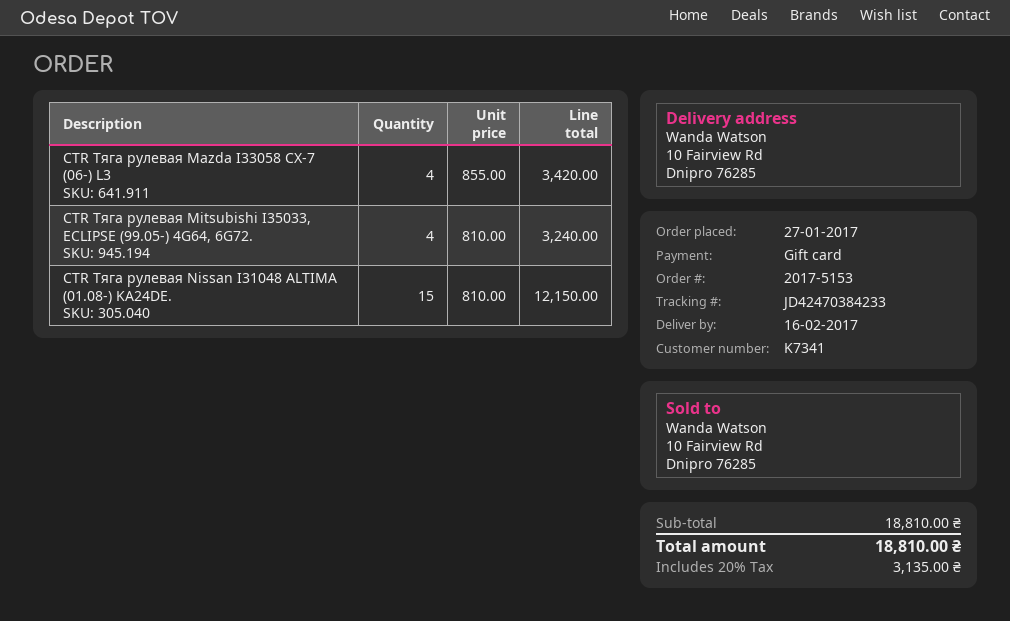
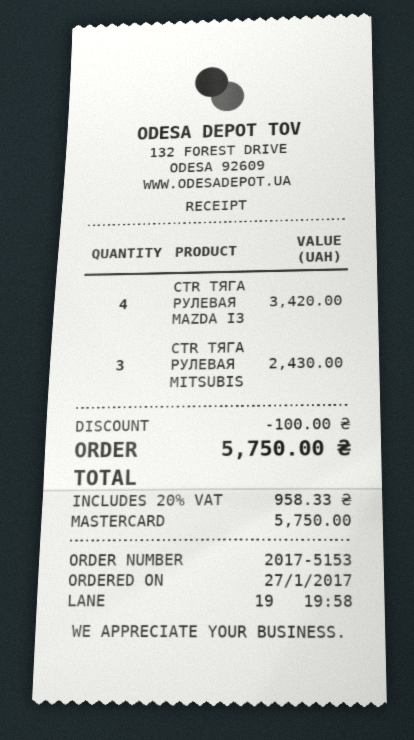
payment method: gift card -> Mastercard
CTR Тяга рулевая Mitsubishi I35033, ECLIPSE (99.05-) 4G64, 6G72.: 4 for 3240.00 -> 3 for 2430.00
CTR Тяга рулевая Nissan I31048 ALTIMA (01.08-) KA24DE.: 15 for 12150.00 -> none
discount: none -> 100.00
tax: 20% = 3135.00 -> 20% = 958.33
total: 18810.00 -> 5750.00

